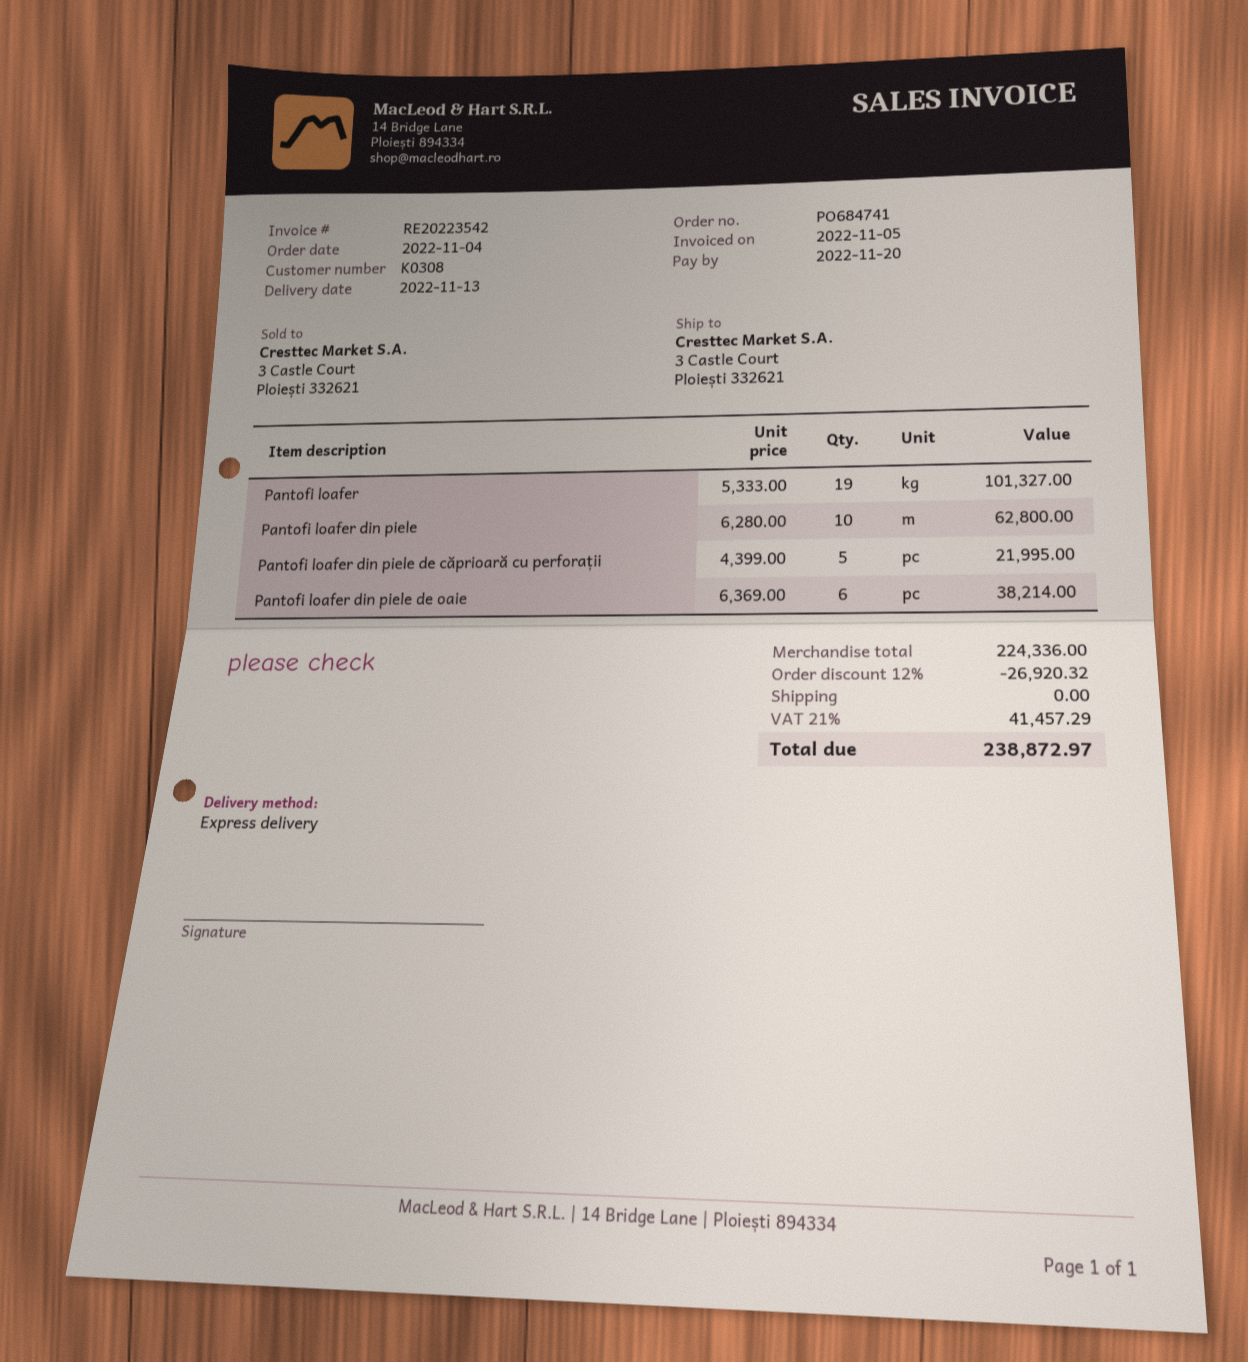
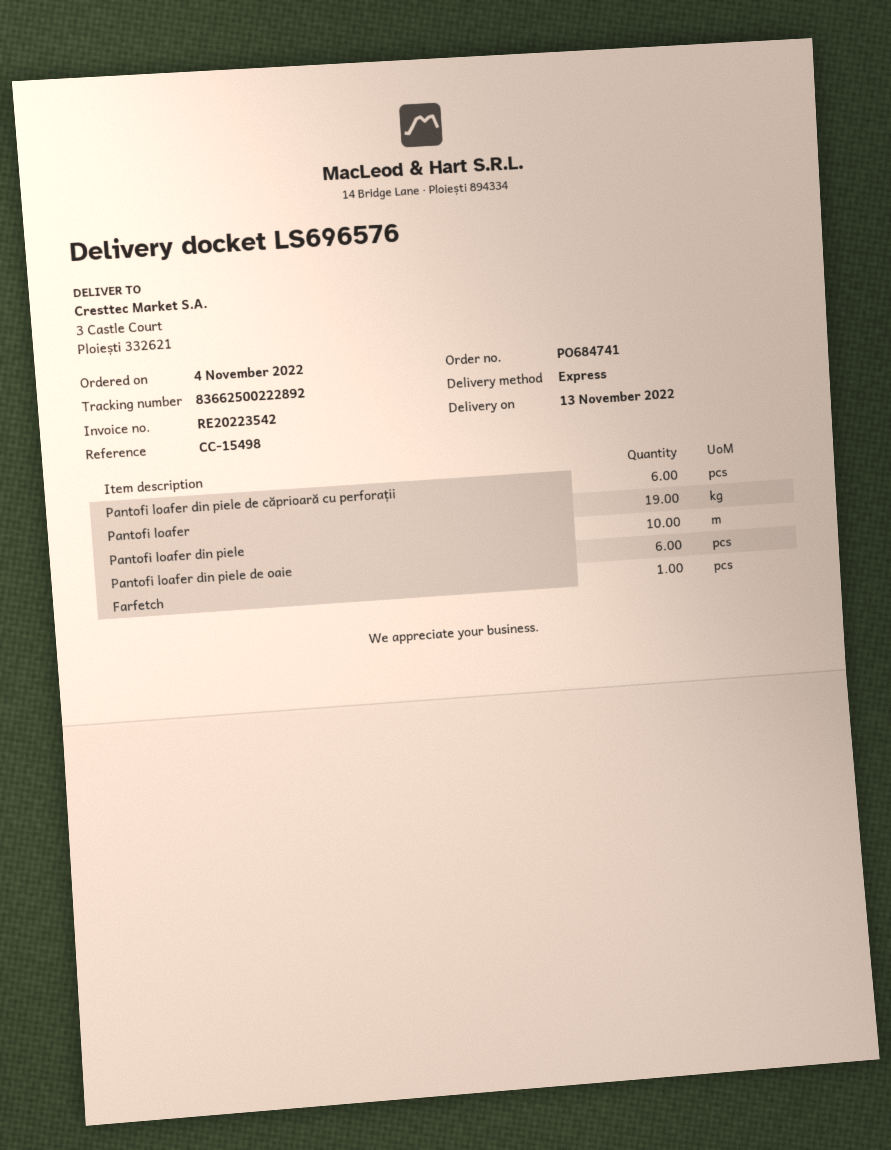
Pantofi loafer din piele de căprioară cu perforații: 5 -> 6
Farfetch: none -> 1

